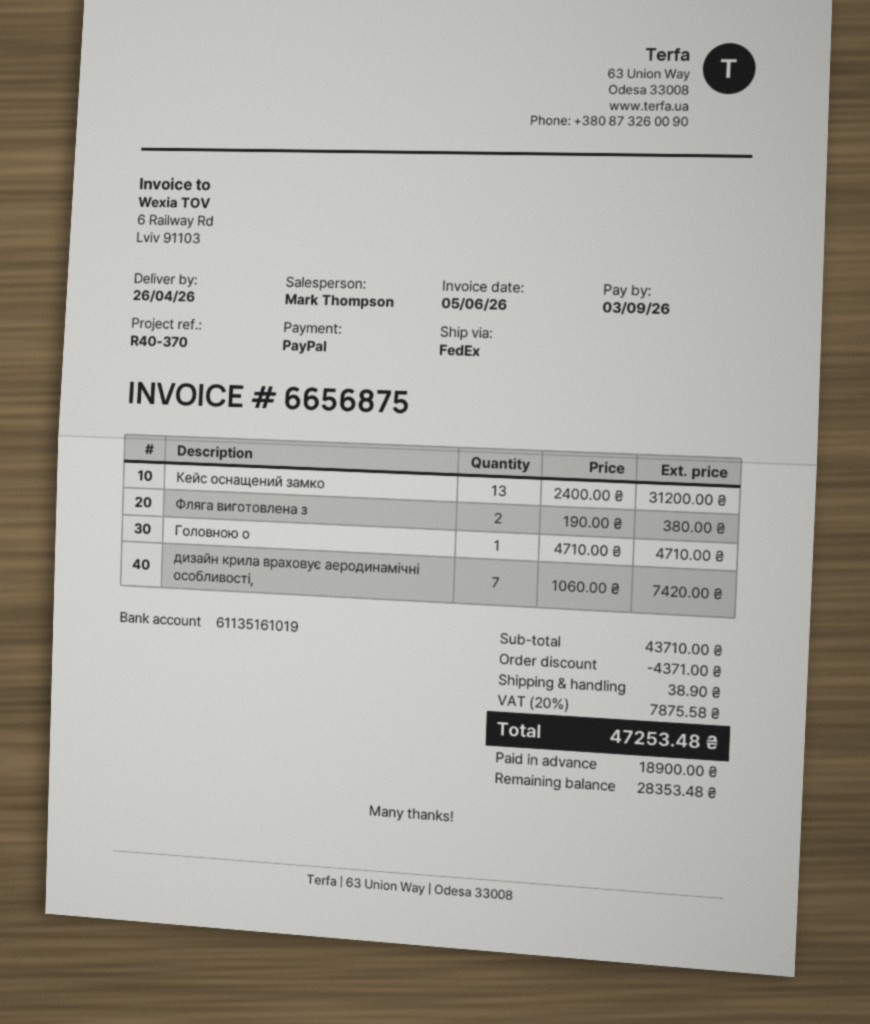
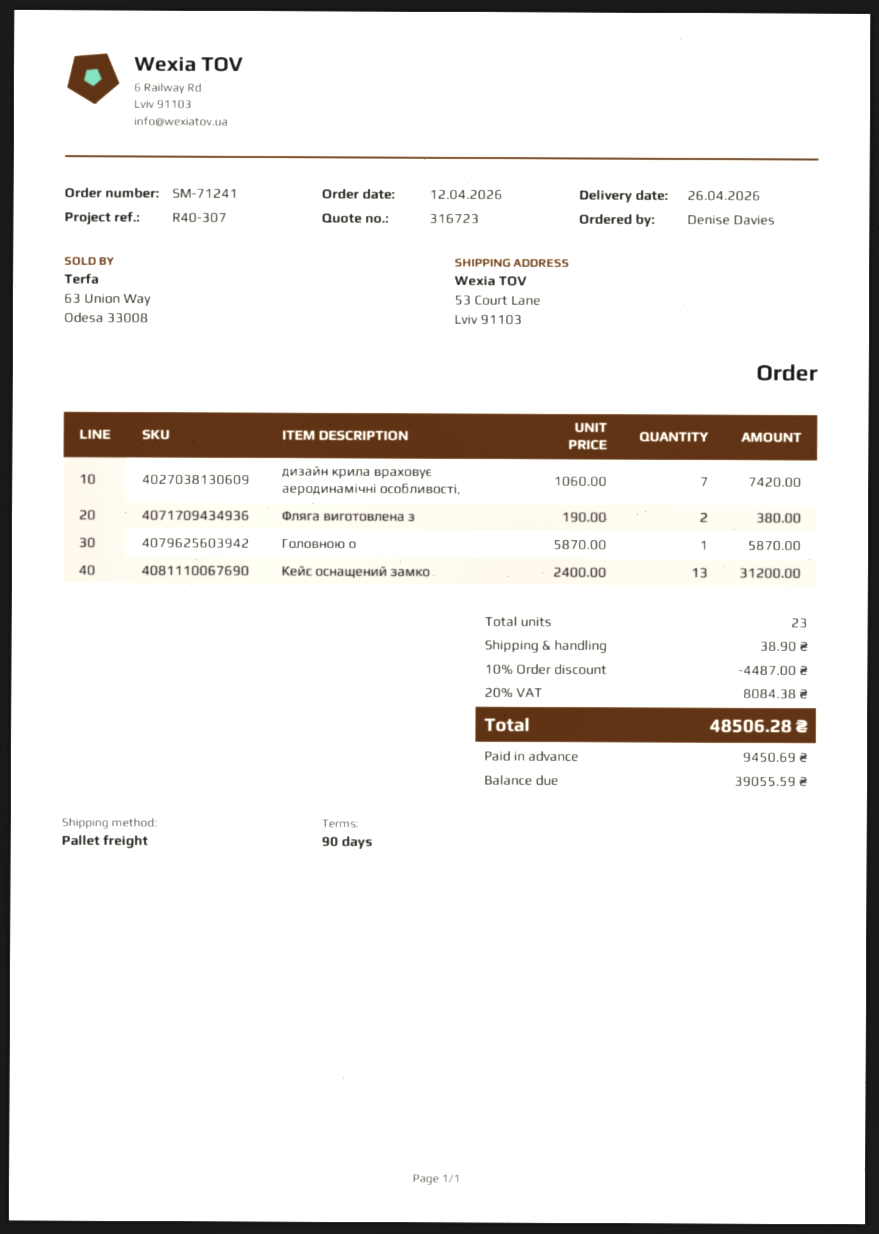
reference: R40-370 -> R40-307
shipping method: FedEx -> pallet freight
Головною о: 1 x 4710.00 = 4710.00 -> 1 x 5870.00 = 5870.00
discount: 4371.00 -> 4487.00
tax: 20% = 7875.58 -> 20% = 8084.38
total: 47253.48 -> 48506.28
deposit: 18900.00 -> 9450.69
balance: 28353.48 -> 39055.59

